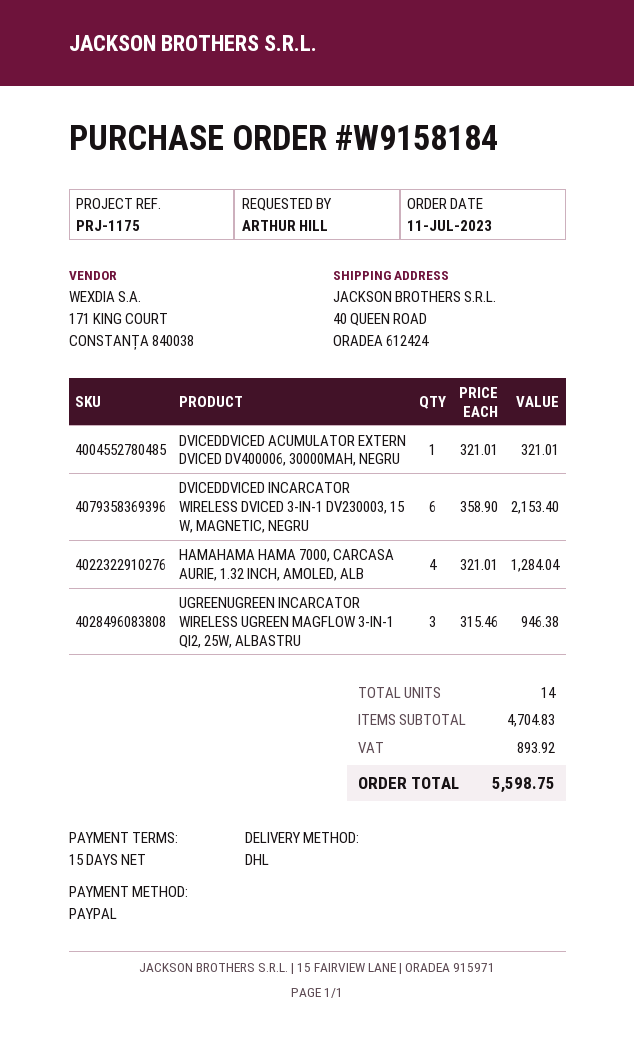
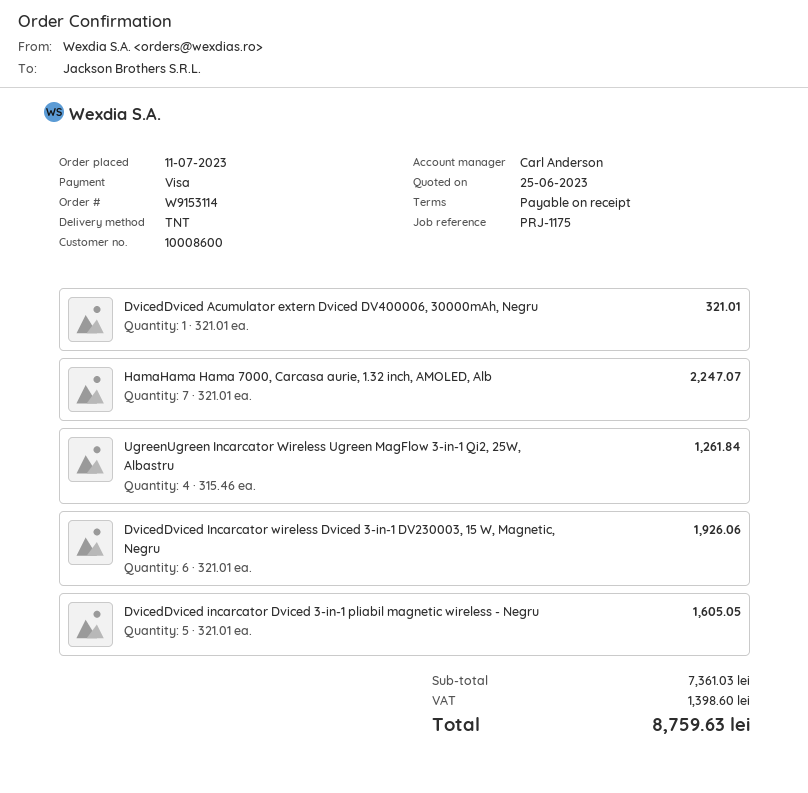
order number: W9158184 -> W9153114
payment terms: 15 days -> on receipt
payment method: PayPal -> Visa
shipping method: DHL -> TNT
DVICEDDVICED INCARCATOR WIRELESS DVICED 3-IN-1 DV230003, 15 W, MAGNETIC, NEGRU: 6 x 358.90 = 2153.40 -> 6 x 321.01 = 1926.06
HAMAHAMA HAMA 7000, CARCASA AURIE, 1.32 INCH, AMOLED, ALB: 4 x 321.01 = 1284.04 -> 7 x 321.01 = 2247.07
UGREENUGREEN INCARCATOR WIRELESS UGREEN MAGFLOW 3-IN-1 QI2, 25W, ALBASTRU: 3 x 315.46 = 946.38 -> 4 x 315.46 = 1261.84
DvicedDviced incarcator Dviced 3-in-1 pliabil magnetic wireless - Negru: none -> 5 x 321.01 = 1605.05
subtotal: 4704.83 -> 7361.03
tax: 893.92 -> 1398.60
total: 5598.75 -> 8759.63

